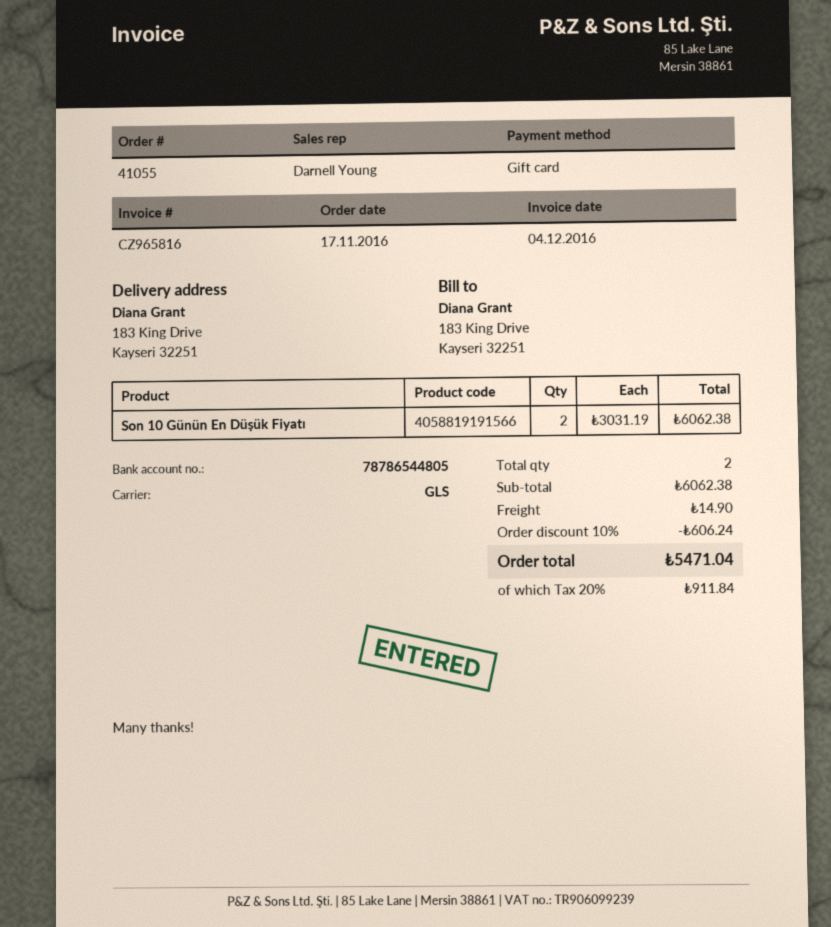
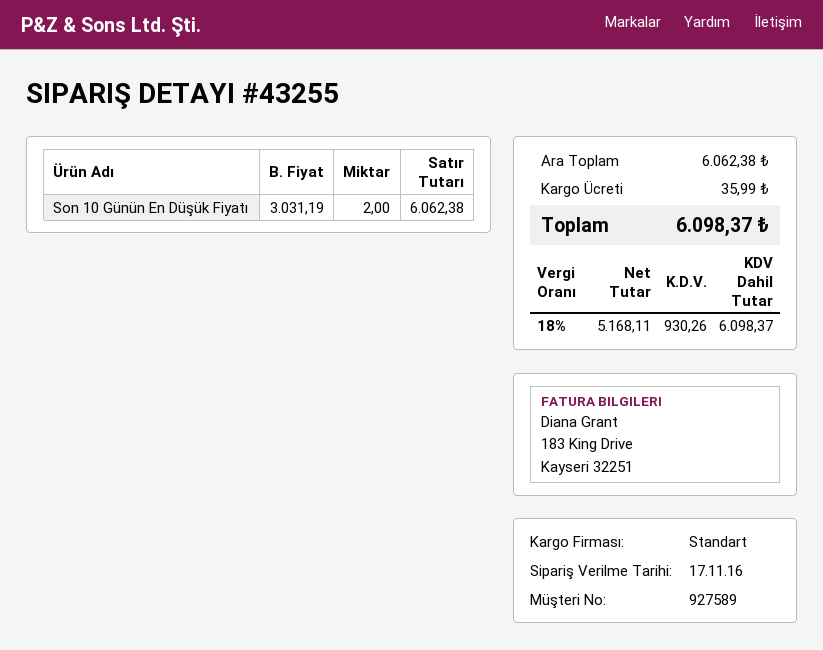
order number: 41055 -> 43255
shipping method: GLS -> standard
discount: 10% = 606.24 -> none
shipping: 14.90 -> 35.99
tax: 20% = 911.84 -> 18% = 930.26
total: 5471.04 -> 6098.37

